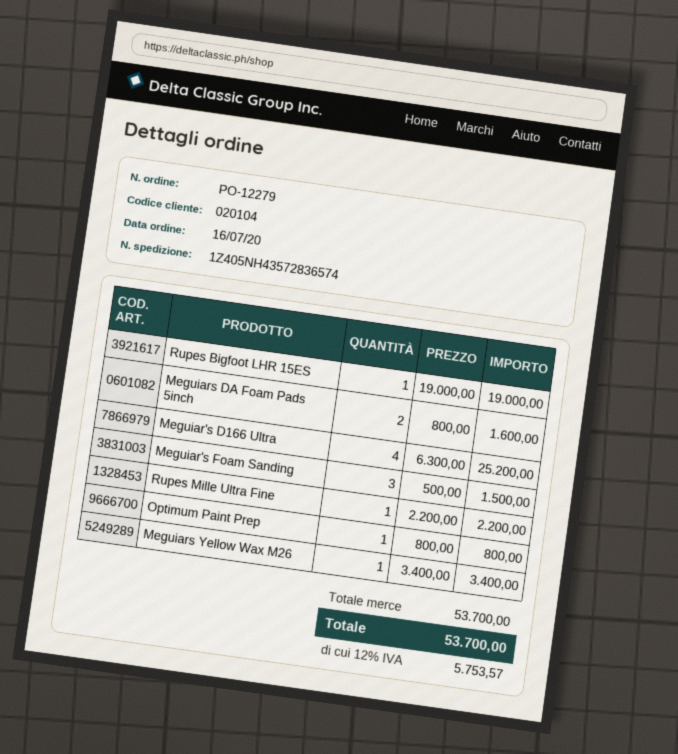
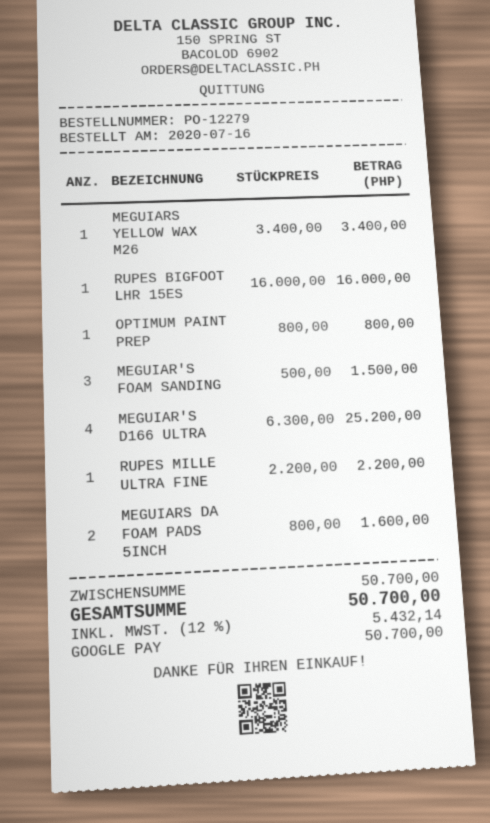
Rupes Bigfoot LHR 15ES: 1 x 19000.00 = 19000.00 -> 1 x 16000.00 = 16000.00
subtotal: 53700.00 -> 50700.00
tax: 12% = 5753.57 -> 12% = 5432.14
total: 53700.00 -> 50700.00

